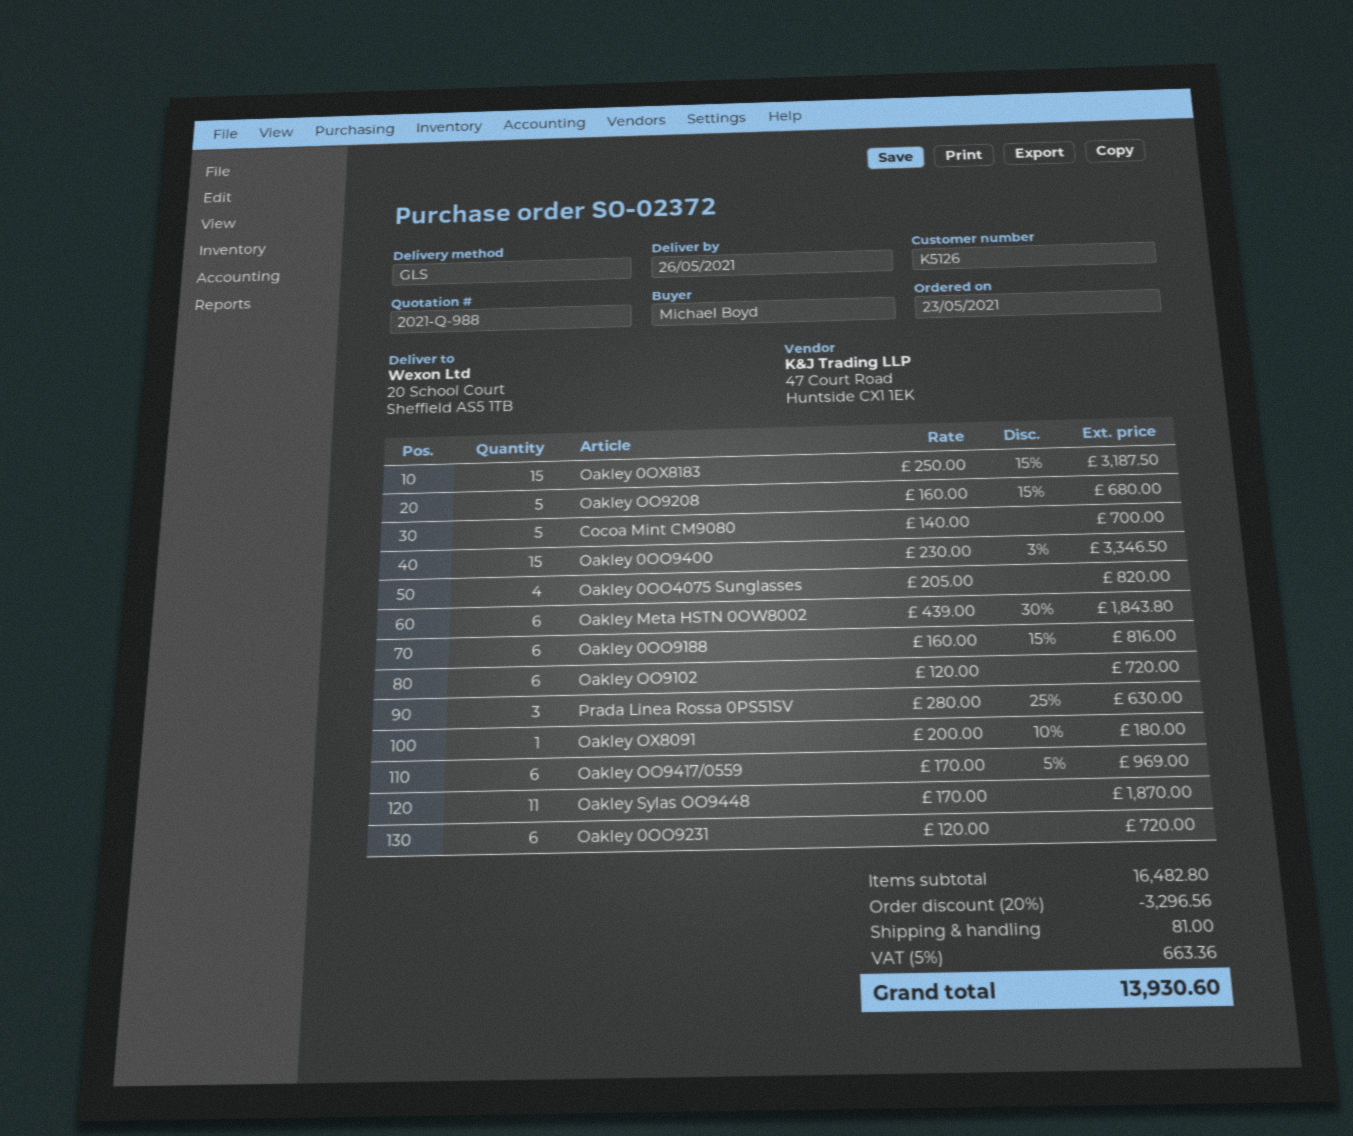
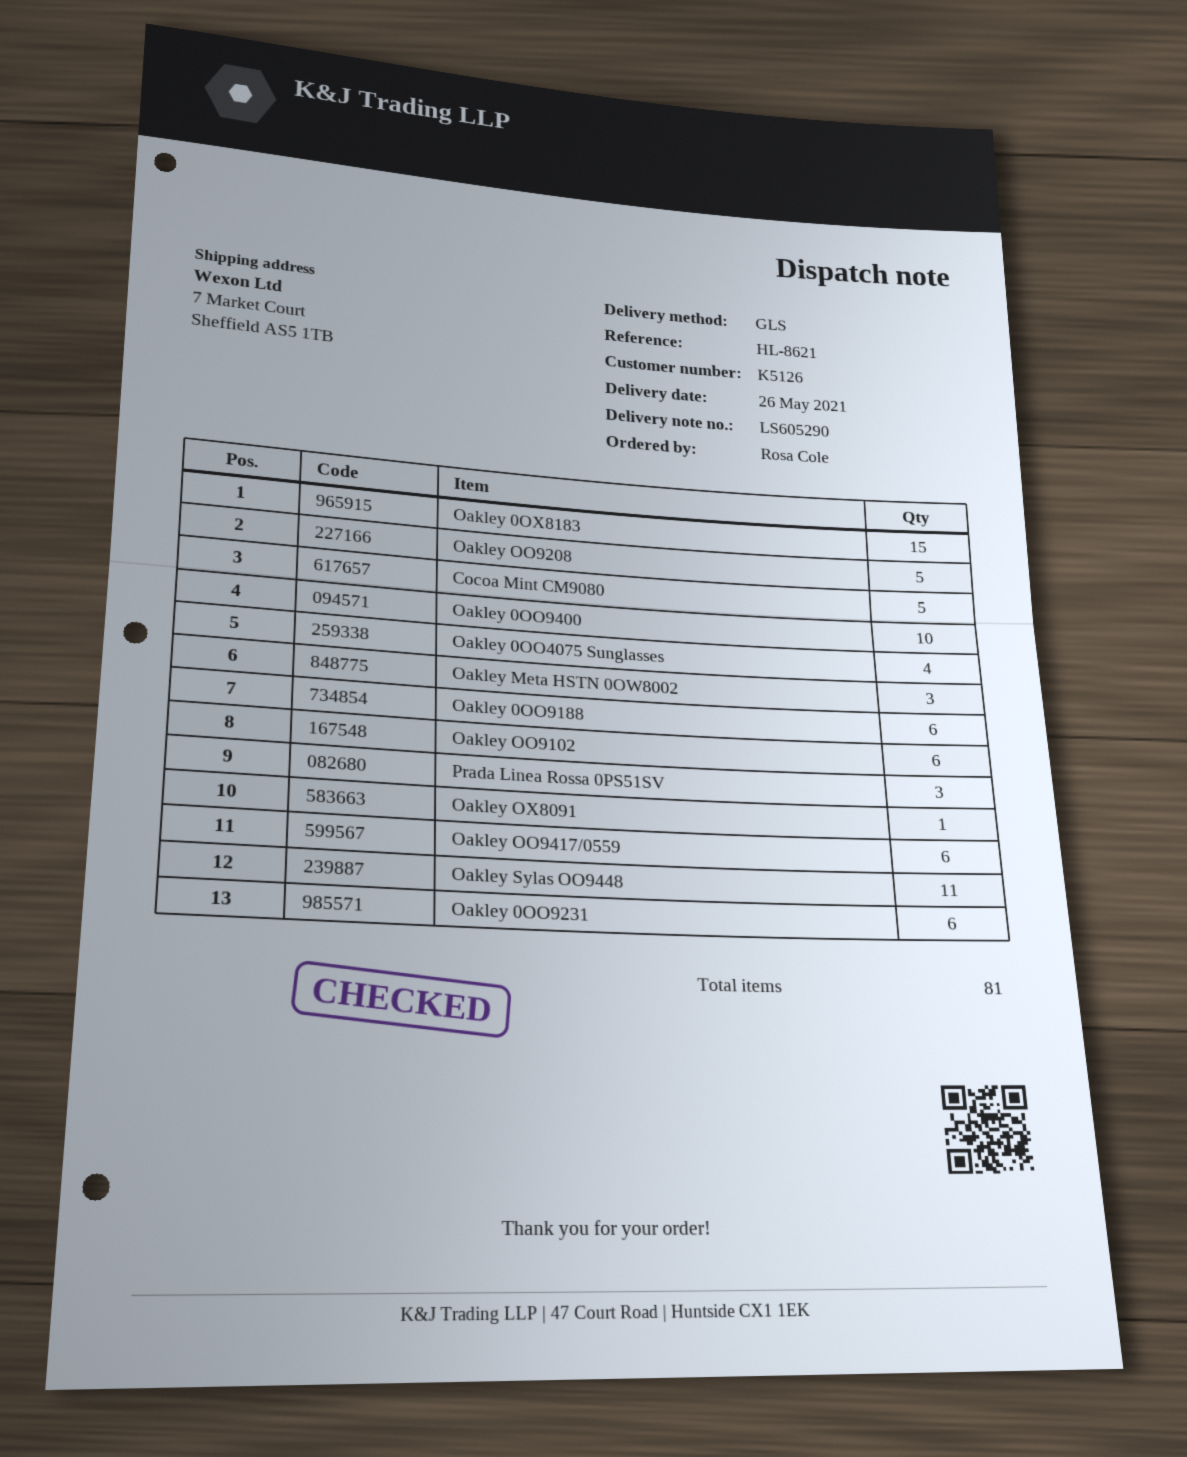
ordered by: Michael Boyd -> Rosa Cole
ship to: 20 School Court, Sheffield AS5 1TB -> 7 Market Court, Sheffield AS5 1TB
Oakley 0OO9400: 15 -> 10
Oakley Meta HSTN 0OW8002: 6 -> 3

